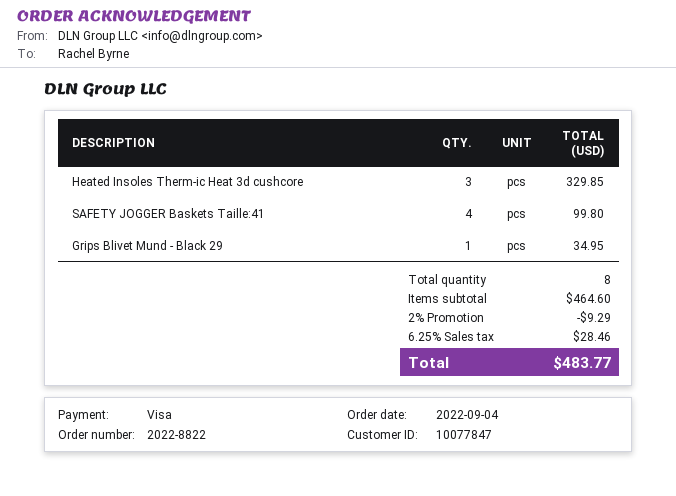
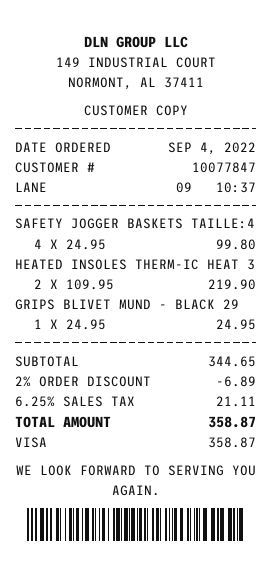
Heated Insoles Therm-ic Heat 3d cushcore: 3 for 329.85 -> 2 for 219.90
Grips Blivet Mund - Black 29: 1 for 34.95 -> 1 for 24.95
subtotal: 464.60 -> 344.65
discount: 2% = 9.29 -> 2% = 6.89
tax: 6.25% = 28.46 -> 6.25% = 21.11
total: 483.77 -> 358.87

